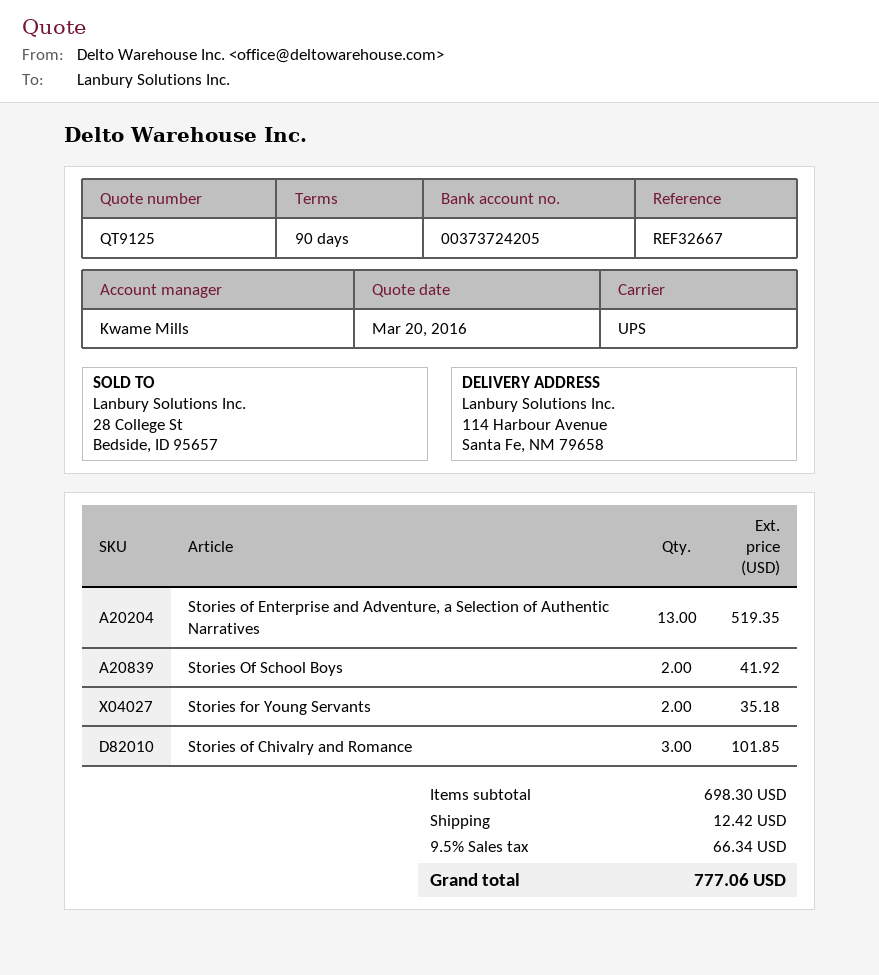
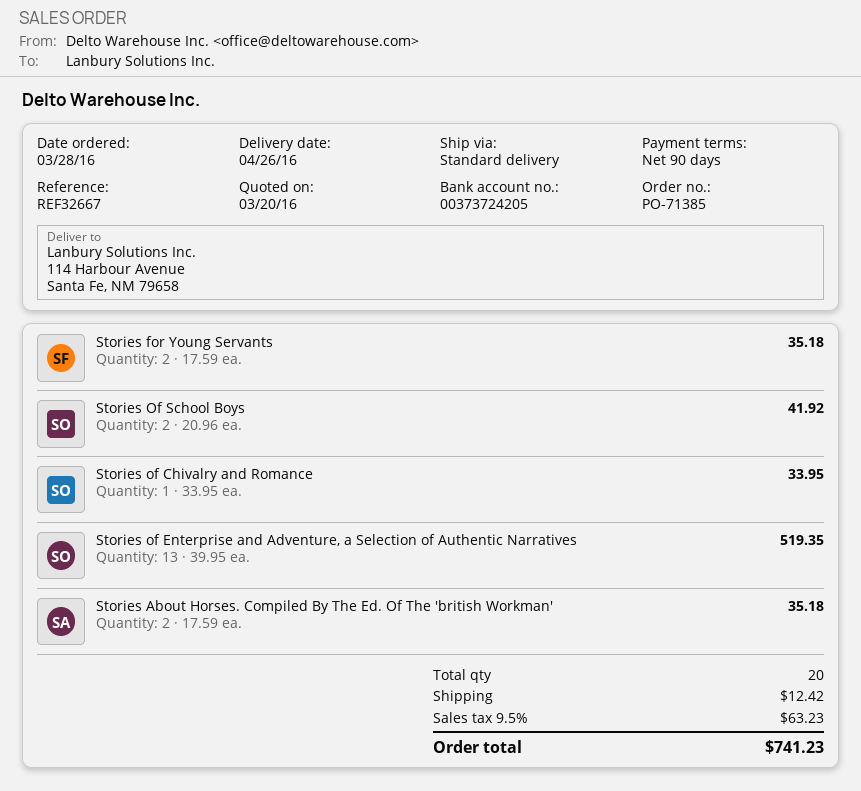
shipping method: UPS -> standard
Stories of Chivalry and Romance: 3 for 101.85 -> 1 for 33.95
Stories About Horses. Compiled By The Ed. Of The 'british Workman': none -> 2 for 35.18
tax: 9.5% = 66.34 -> 9.5% = 63.23
total: 777.06 -> 741.23

